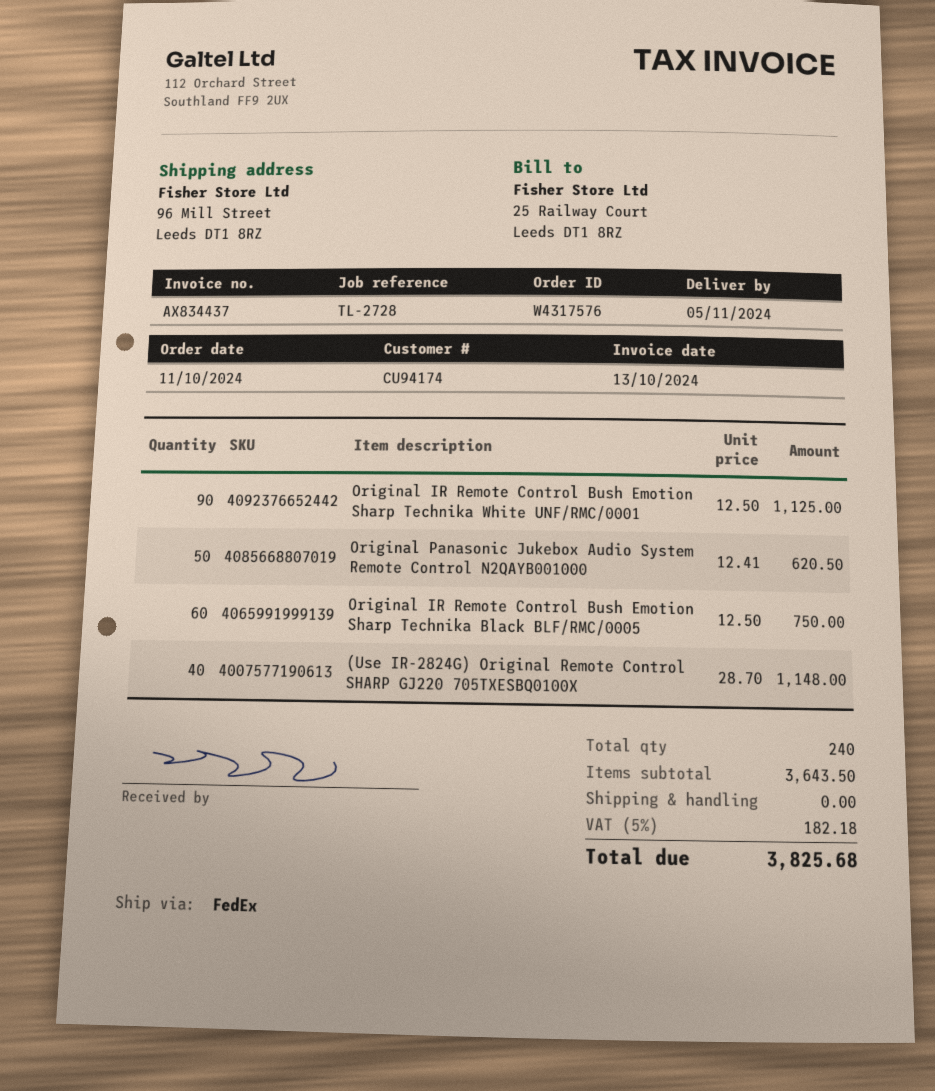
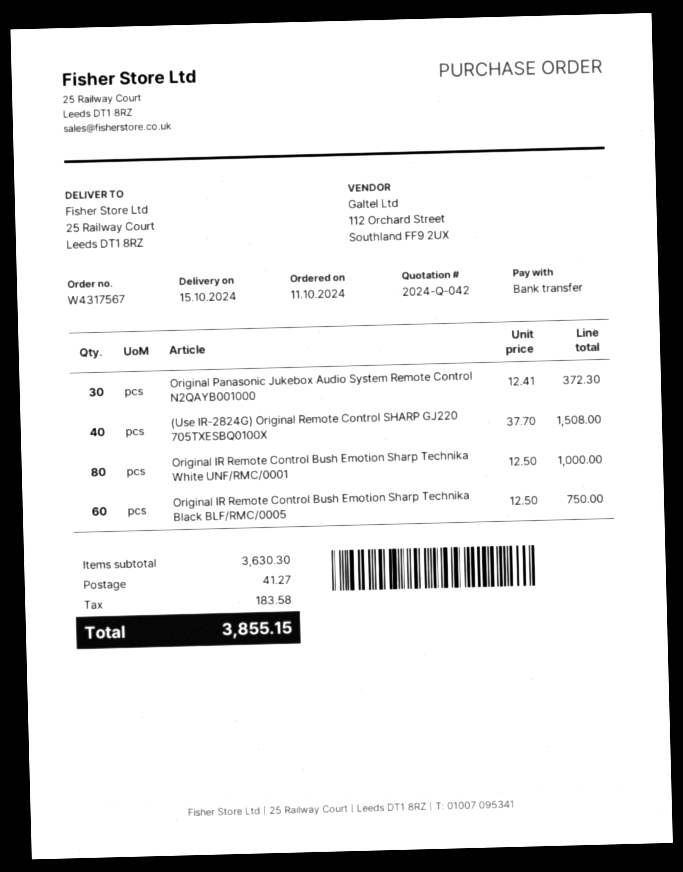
order number: W4317576 -> W4317567
delivery date: 2024-11-05 -> 2024-10-15
ship to: 96 Mill Street, Leeds DT1 8RZ -> 25 Railway Court, Leeds DT1 8RZ
Original IR Remote Control Bush Emotion Sharp Technika White UNF/RMC/0001: 90 x 12.50 = 1125.00 -> 80 x 12.50 = 1000.00
Original Panasonic Jukebox Audio System Remote Control N2QAYB001000: 50 x 12.41 = 620.50 -> 30 x 12.41 = 372.30
(Use IR-2824G) Original Remote Control SHARP GJ220 705TXESBQ0100X: 40 x 28.70 = 1148.00 -> 40 x 37.70 = 1508.00
subtotal: 3643.50 -> 3630.30
shipping: 0.00 -> 41.27
tax: 182.18 -> 183.58
total: 3825.68 -> 3855.15

